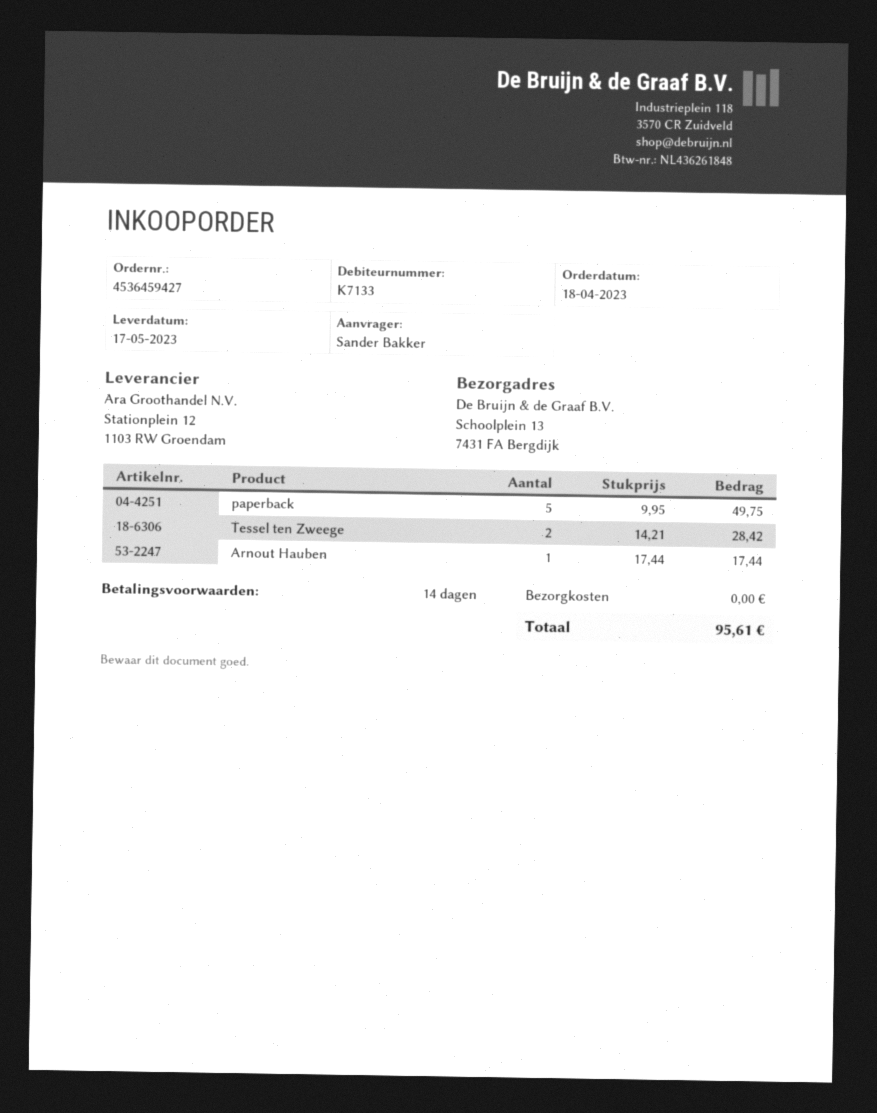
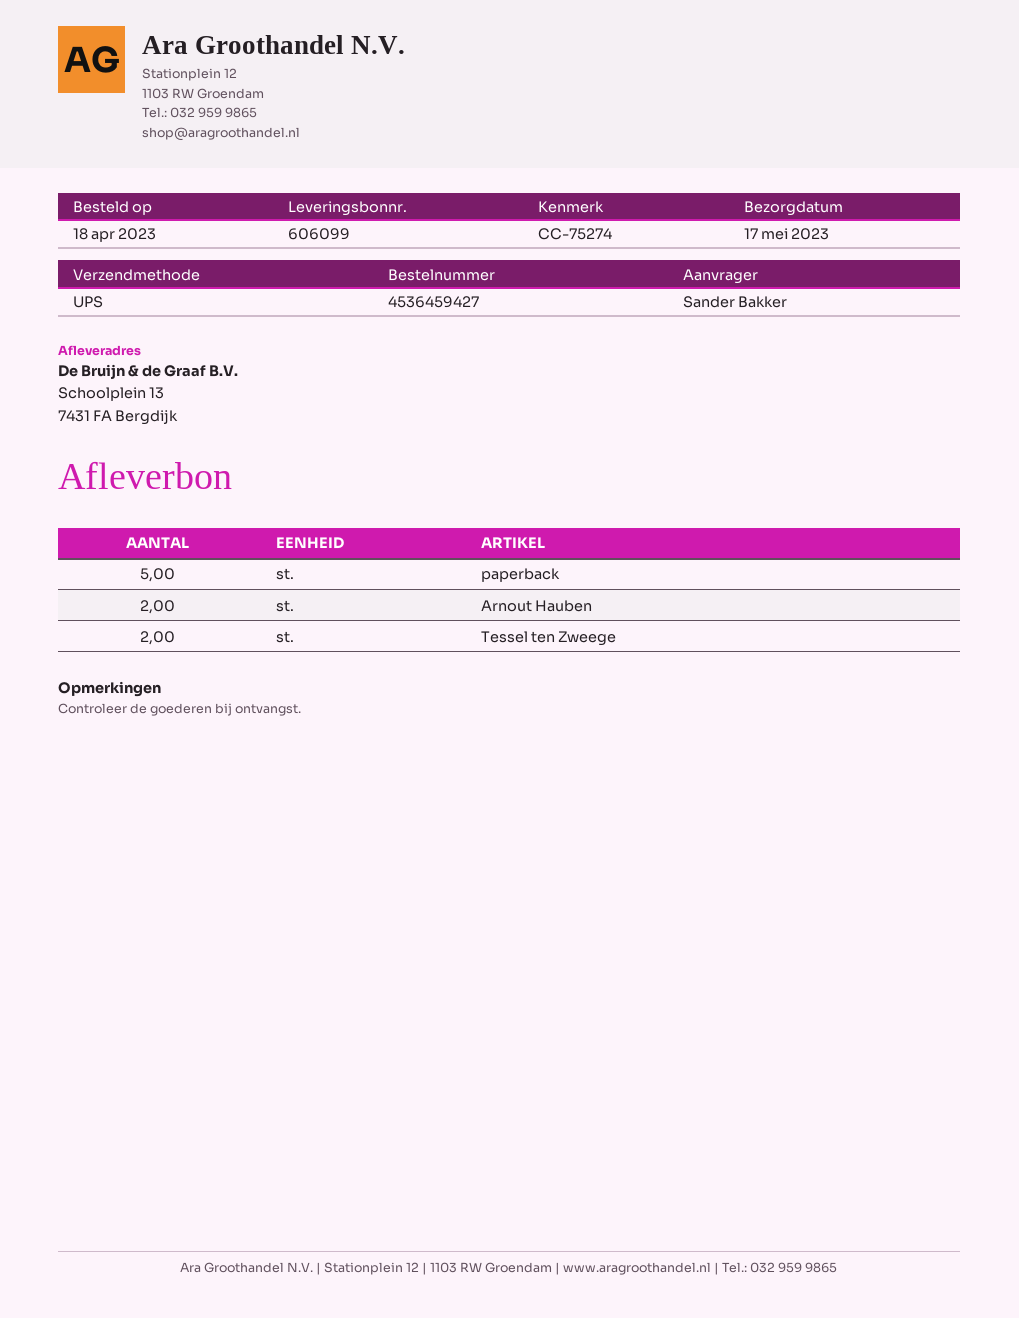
Arnout Hauben: 1 -> 2

